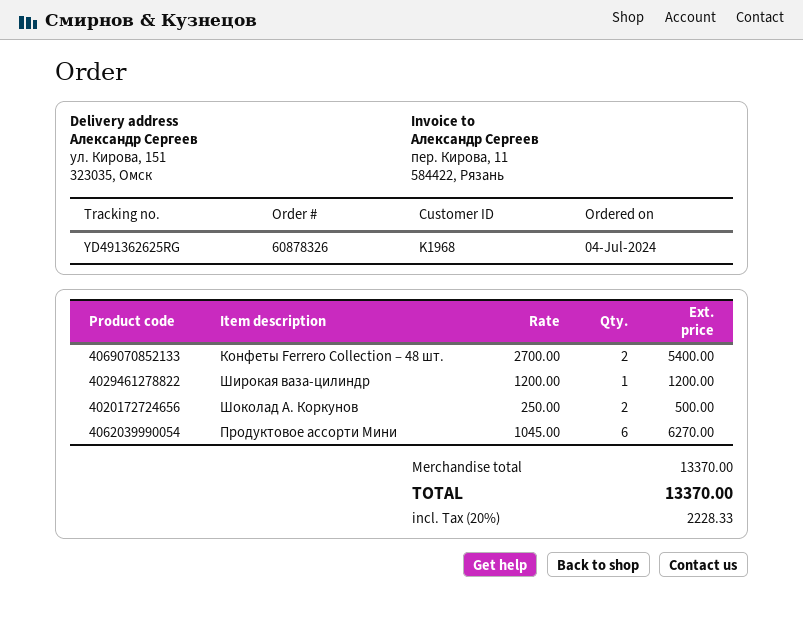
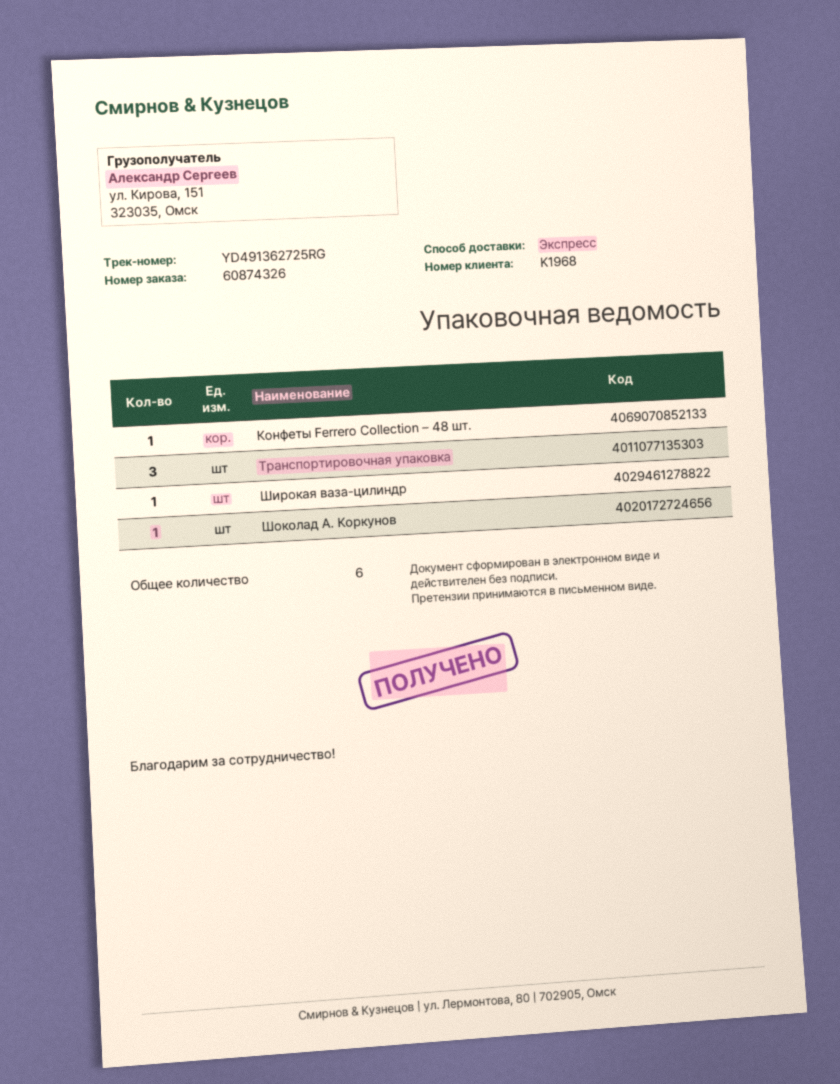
order number: 60878326 -> 60874326
tracking number: YD491362625RG -> YD491362725RG
Конфеты Ferrero Collection – 48 шт.: 2 -> 1
Шоколад А. Коркунов: 2 -> 1
Продуктовое ассорти Мини: 6 -> none
Транспортировочная упаковка: none -> 3

